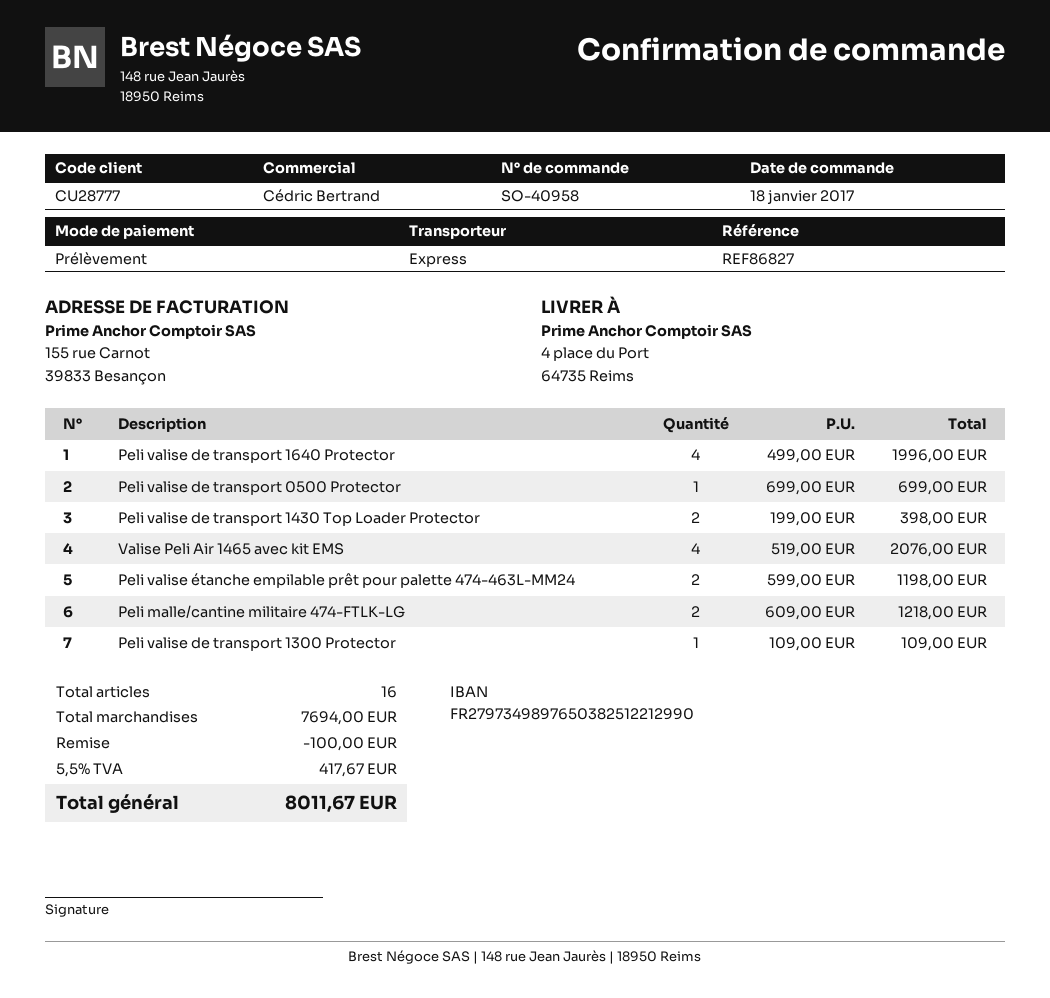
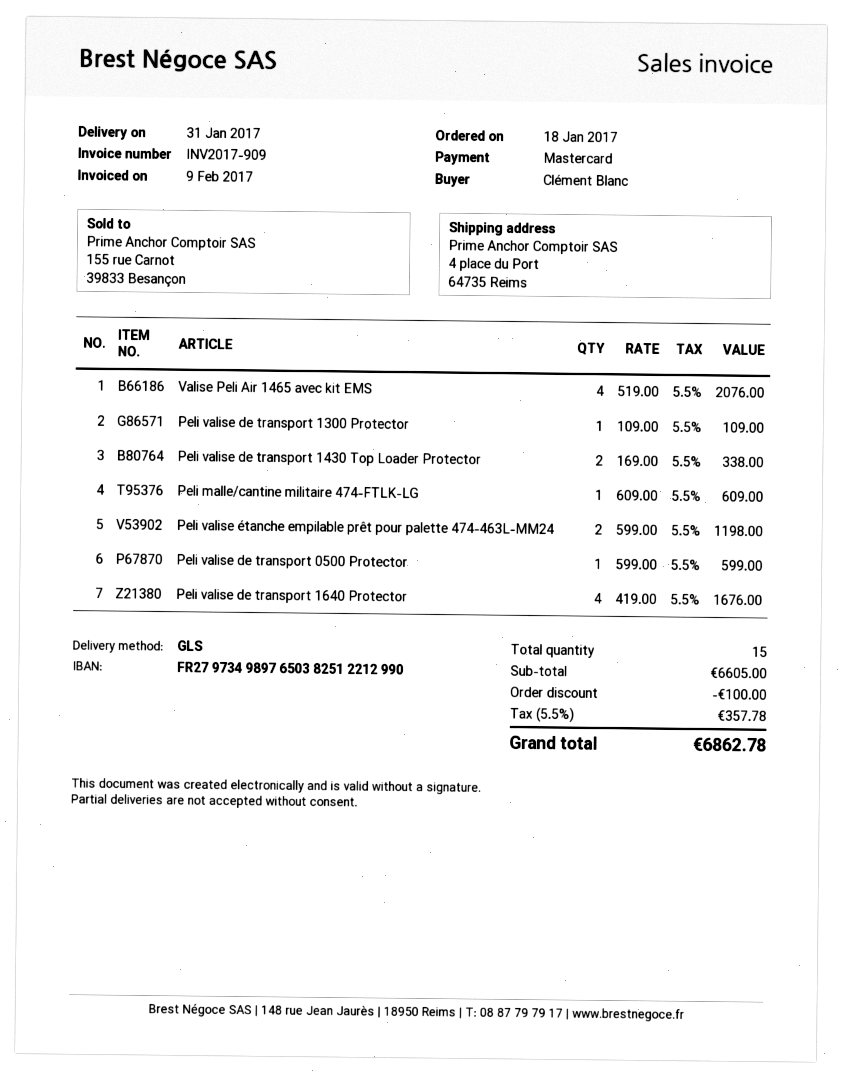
payment method: direct debit -> Mastercard
shipping method: express -> GLS
Peli valise de transport 1640 Protector: 4 x 499.00 = 1996.00 -> 4 x 419.00 = 1676.00
Peli valise de transport 0500 Protector: 1 x 699.00 = 699.00 -> 1 x 599.00 = 599.00
Peli valise de transport 1430 Top Loader Protector: 2 x 199.00 = 398.00 -> 2 x 169.00 = 338.00
Peli malle/cantine militaire 474-FTLK-LG: 2 x 609.00 = 1218.00 -> 1 x 609.00 = 609.00
total quantity: 16 -> 15
subtotal: 7694.00 -> 6605.00
tax: 5.5% = 417.67 -> 5.5% = 357.78
total: 8011.67 -> 6862.78

